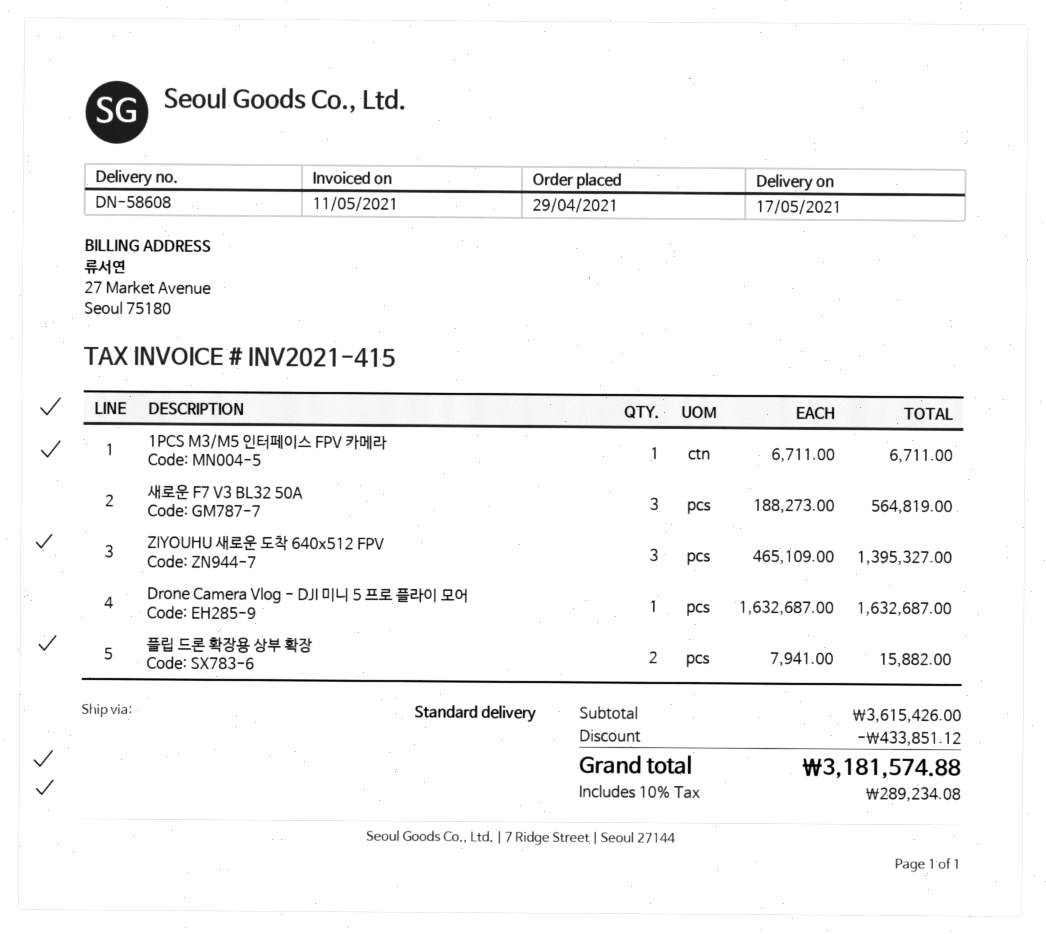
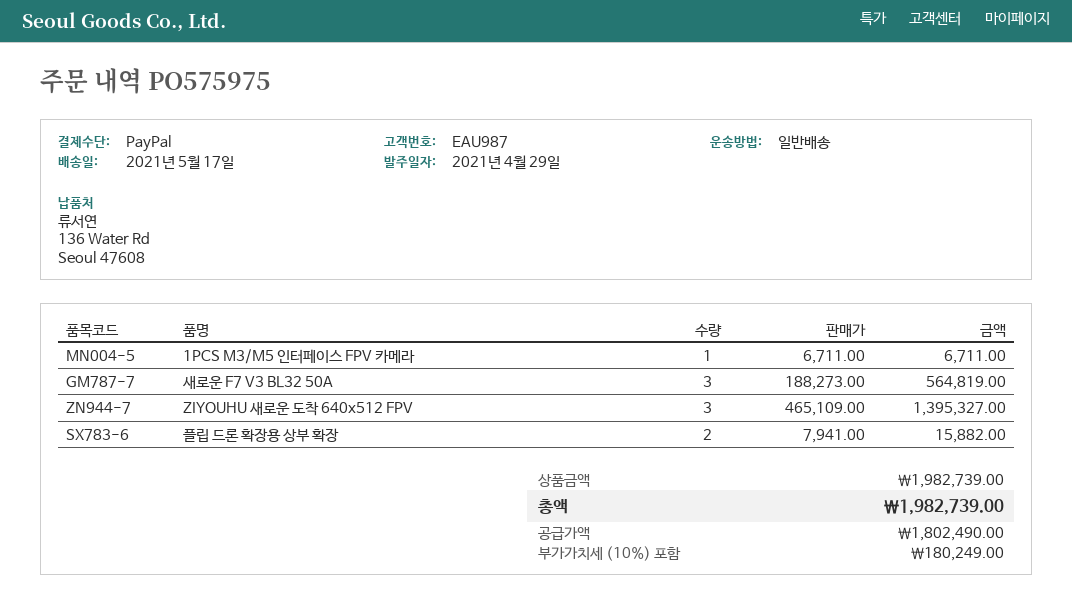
Drone Camera Vlog - DJI 미니 5 프로 플라이 모어: 1 x 1632687.00 = 1632687.00 -> none
subtotal: 3615426.00 -> 1982739.00
discount: 433851.12 -> none
tax: 10% = 289234.08 -> 10% = 180249.00
total: 3181574.88 -> 1982739.00

